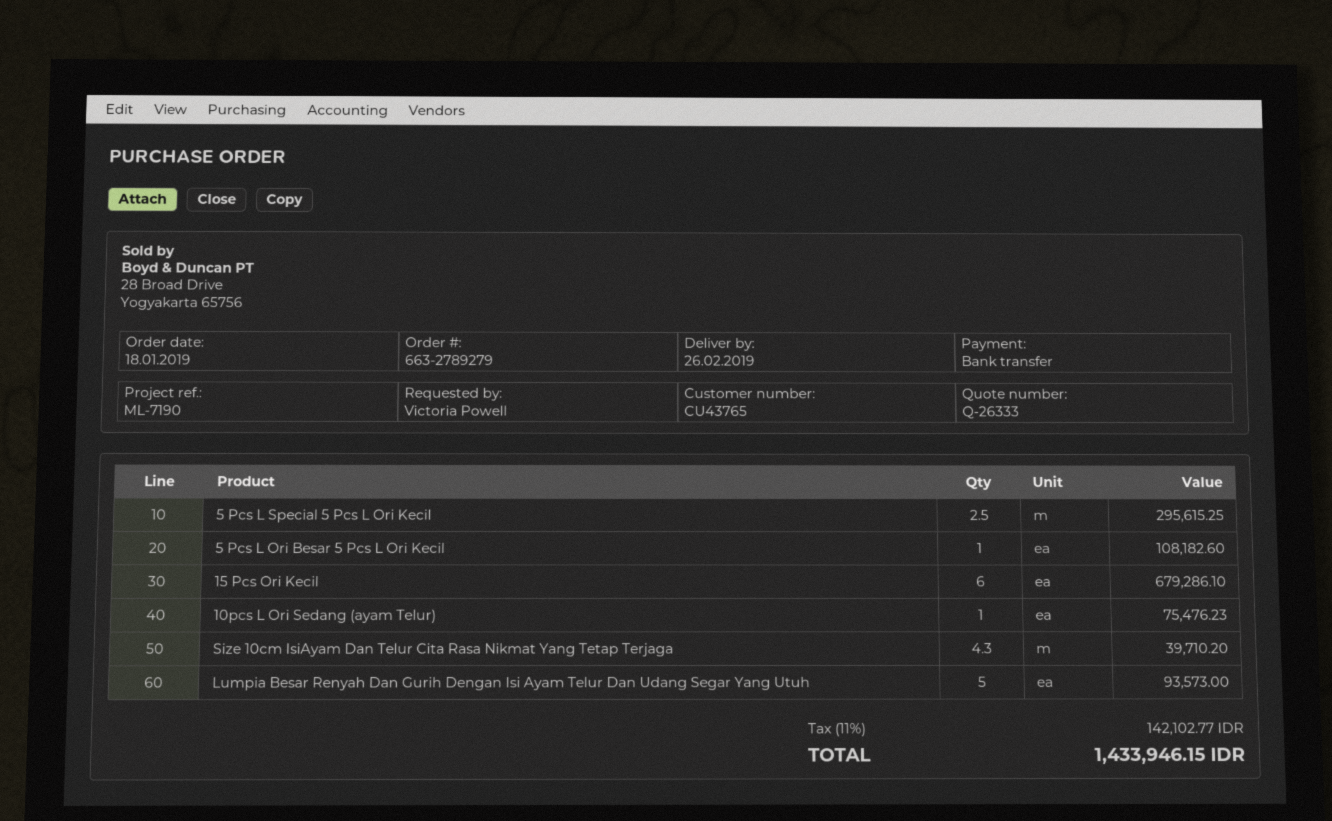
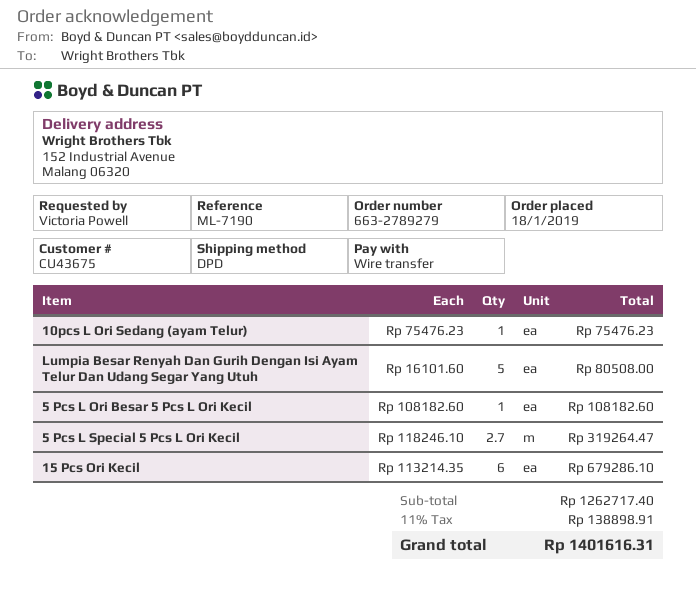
customer number: CU43765 -> CU43675
5 Pcs L Special 5 Pcs L Ori Kecil: 2.5 for 295615.25 -> 2.7 for 319264.47
Size 10cm IsiAyam Dan Telur Cita Rasa Nikmat Yang Tetap Terjaga: 4.3 for 39710.20 -> none
Lumpia Besar Renyah Dan Gurih Dengan Isi Ayam Telur Dan Udang Segar Yang Utuh: 5 for 93573.00 -> 5 for 80508.00
tax: 11% = 142102.77 -> 11% = 138898.91
total: 1433946.15 -> 1401616.31

